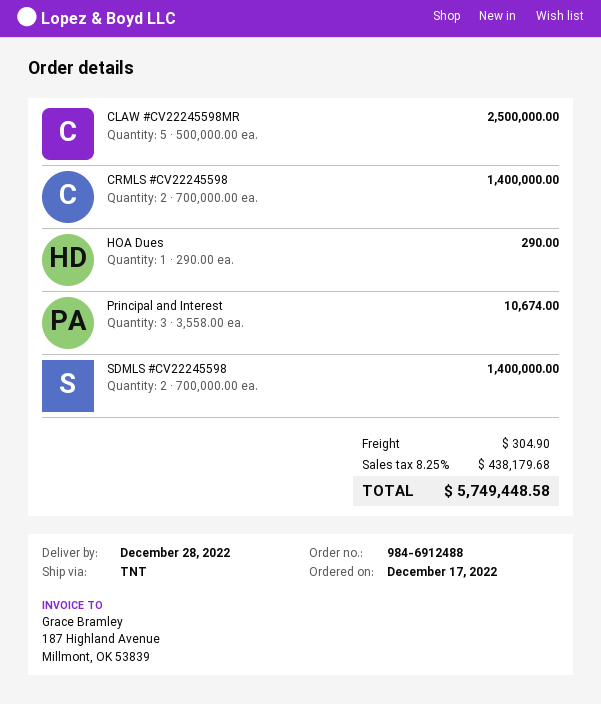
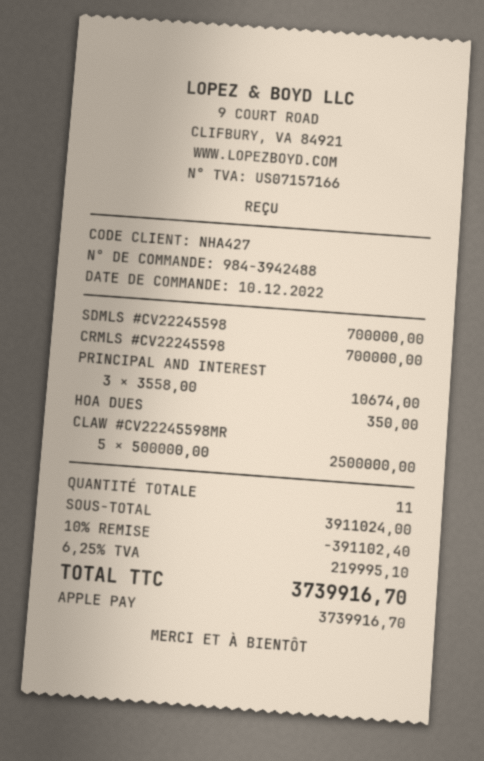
order number: 984-6912488 -> 984-3942488
order date: 2022-12-17 -> 2022-12-10
CRMLS #CV22245598: 2 x 700000.00 = 1400000.00 -> 1 x 700000.00 = 700000.00
HOA Dues: 1 x 290.00 = 290.00 -> 1 x 350.00 = 350.00
SDMLS #CV22245598: 2 x 700000.00 = 1400000.00 -> 1 x 700000.00 = 700000.00
discount: none -> 10% = 391102.40
shipping: 304.90 -> none
tax: 8.25% = 438179.68 -> 6.25% = 219995.10
total: 5749448.58 -> 3739916.70

